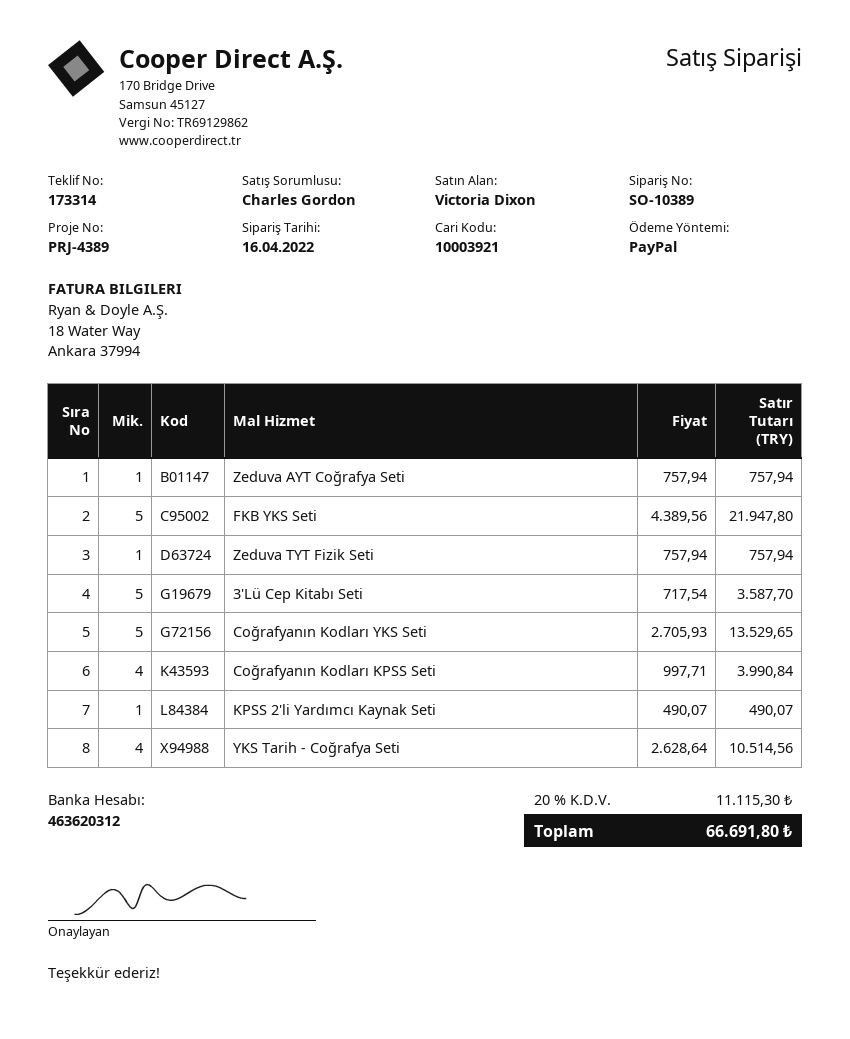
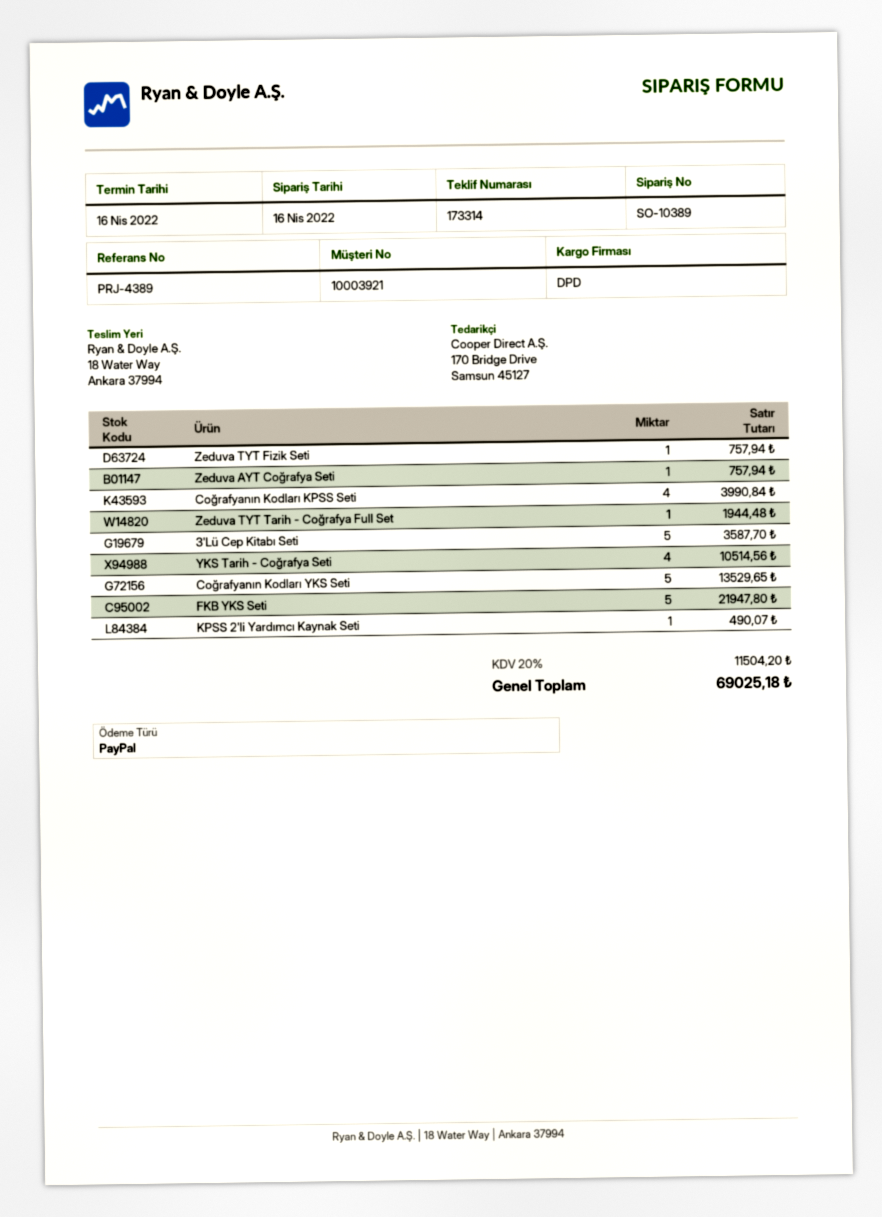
Zeduva TYT Tarih - Coğrafya Full Set: none -> 1 for 1944.48
tax: 20% = 11115.30 -> 20% = 11504.20
total: 66691.80 -> 69025.18

